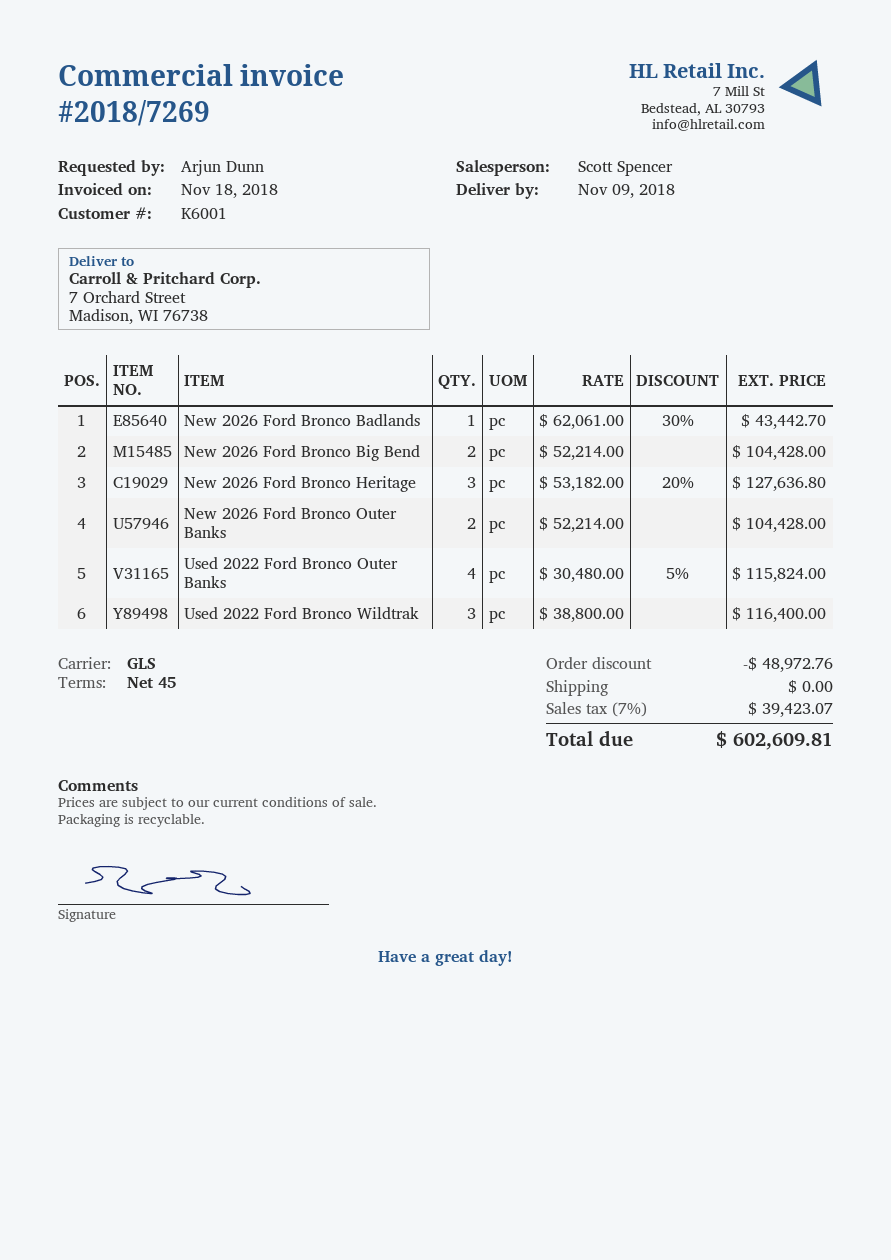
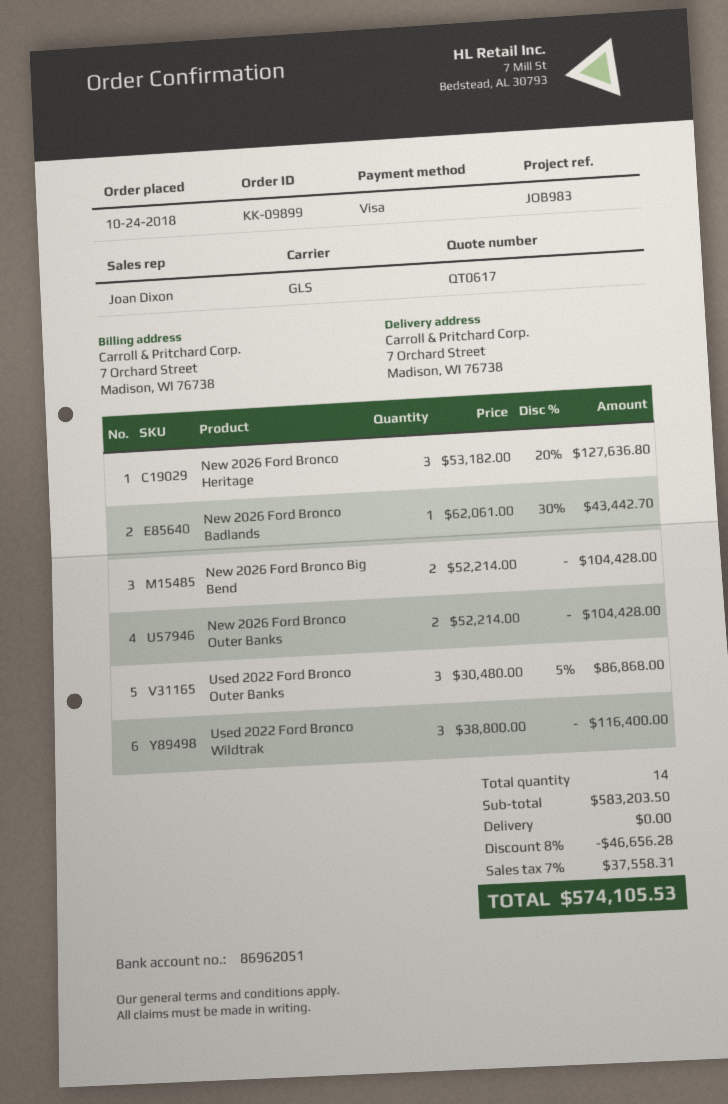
sales rep: Scott Spencer -> Joan Dixon
Used 2022 Ford Bronco Outer Banks: 4 x 30480.00 - 5% = 115824.00 -> 3 x 30480.00 - 5% = 86868.00
discount: 48972.76 -> 46656.28
tax: 7% = 39423.07 -> 7% = 37558.31
total: 602609.81 -> 574105.53

